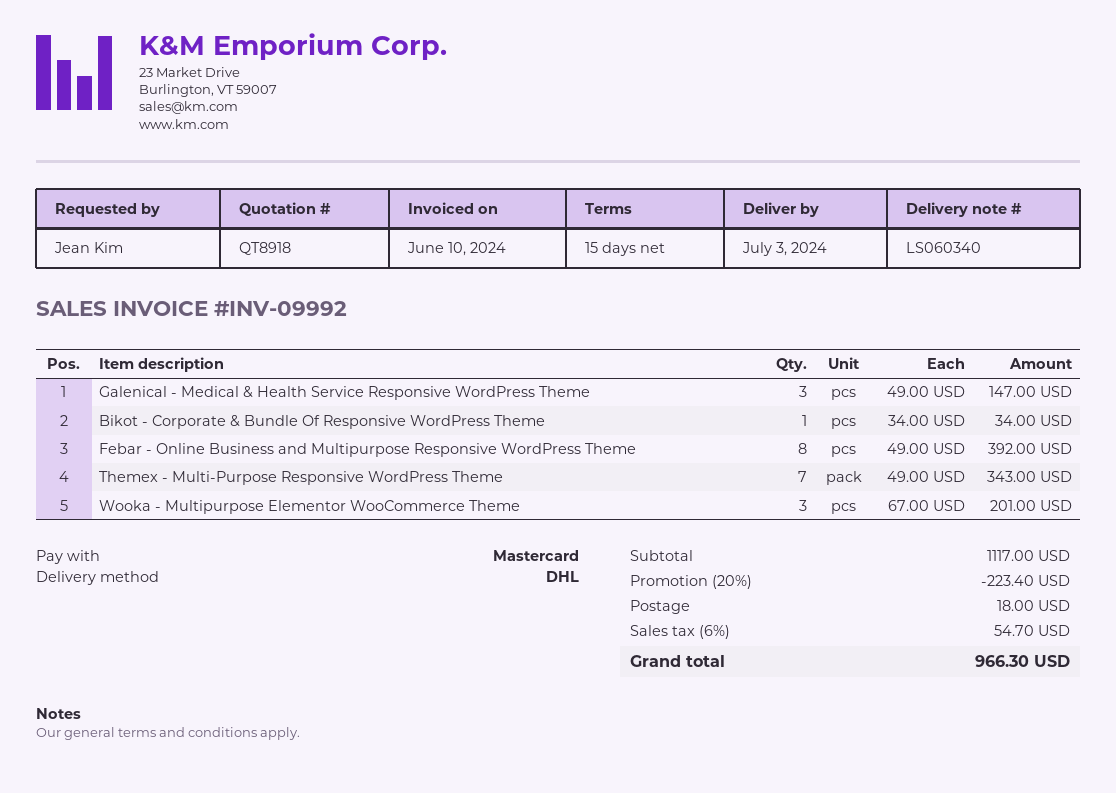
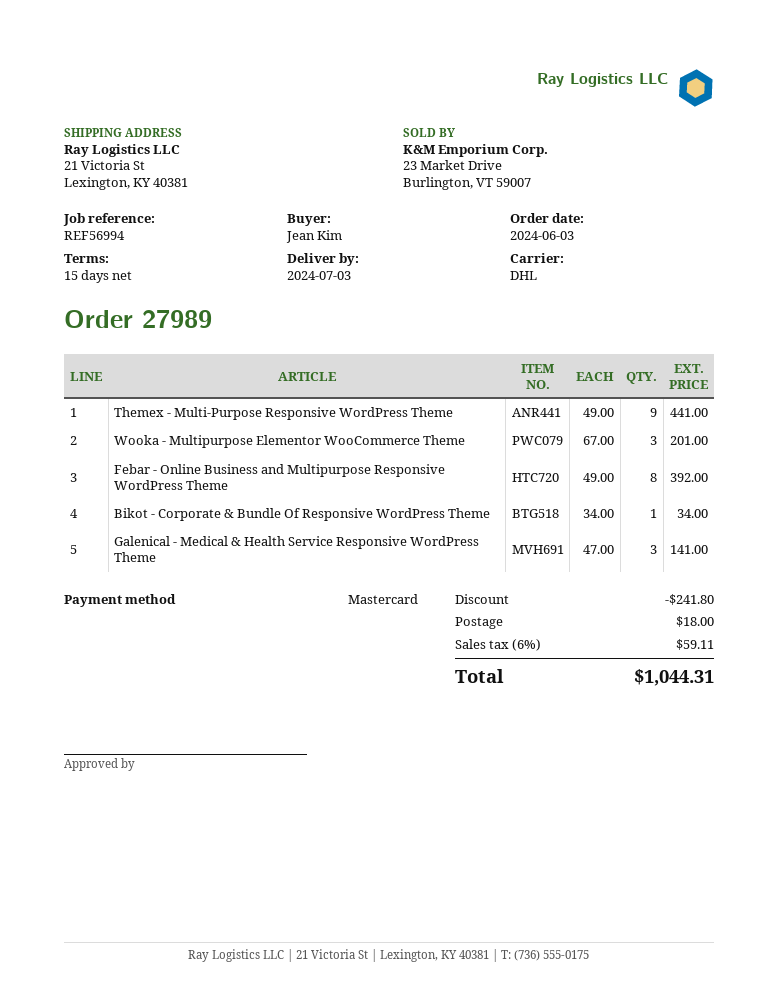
Galenical - Medical & Health Service Responsive WordPress Theme: 3 x 49.00 = 147.00 -> 3 x 47.00 = 141.00
Themex - Multi-Purpose Responsive WordPress Theme: 7 x 49.00 = 343.00 -> 9 x 49.00 = 441.00
discount: 223.40 -> 241.80
tax: 6% = 54.70 -> 6% = 59.11
total: 966.30 -> 1044.31

